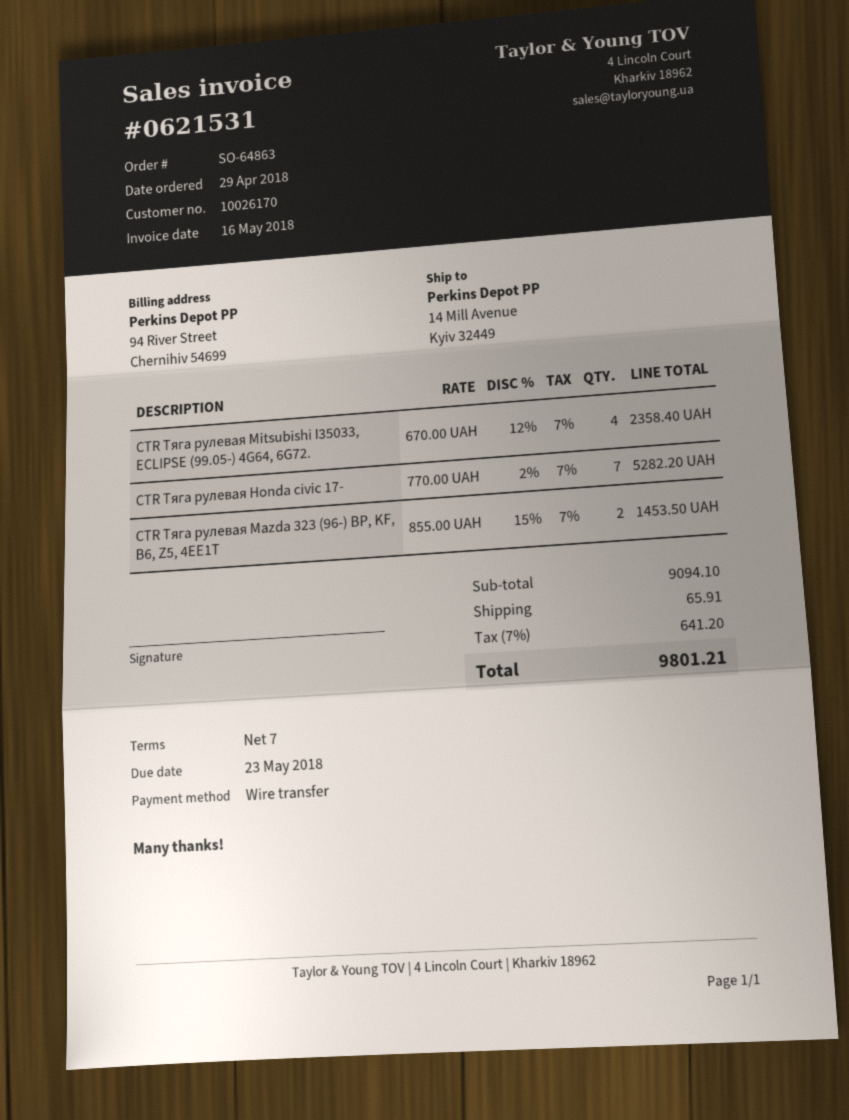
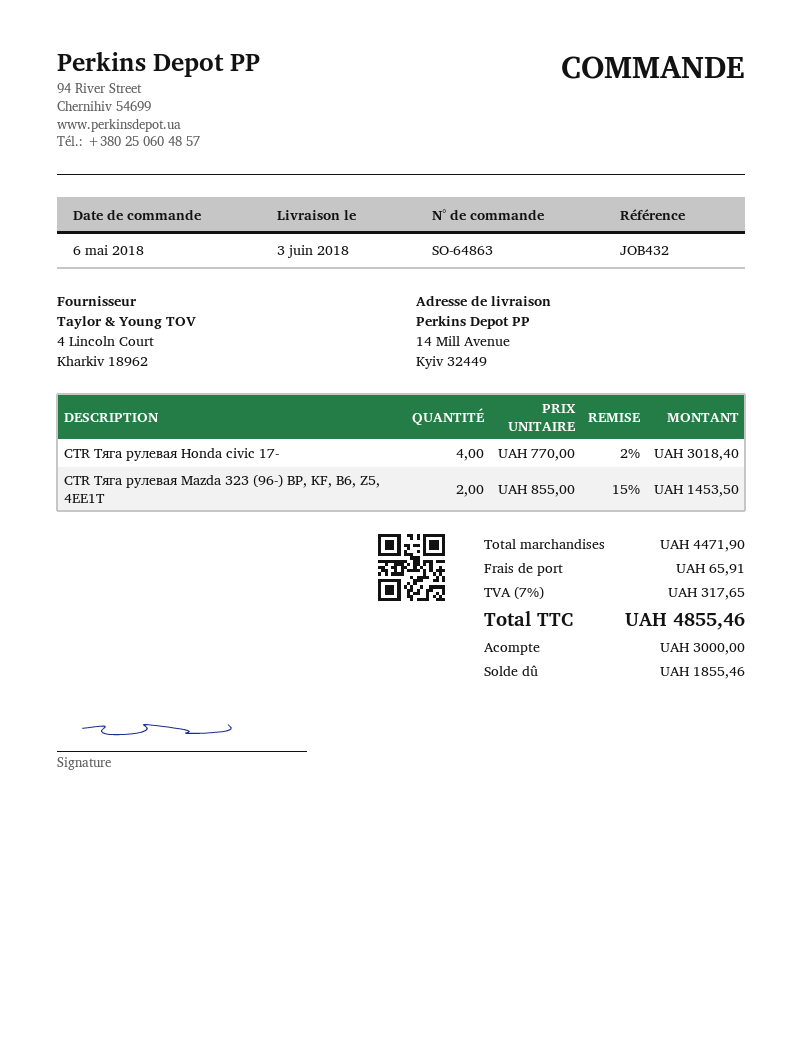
order date: 2018-04-29 -> 2018-05-06
CTR Тяга рулевая Mitsubishi I35033, ECLIPSE (99.05-) 4G64, 6G72.: 4 x 670.00 - 12% = 2358.40 -> none
CTR Тяга рулевая Honda civic 17-: 7 x 770.00 - 2% = 5282.20 -> 4 x 770.00 - 2% = 3018.40
subtotal: 9094.10 -> 4471.90
tax: 7% = 641.20 -> 7% = 317.65
total: 9801.21 -> 4855.46

